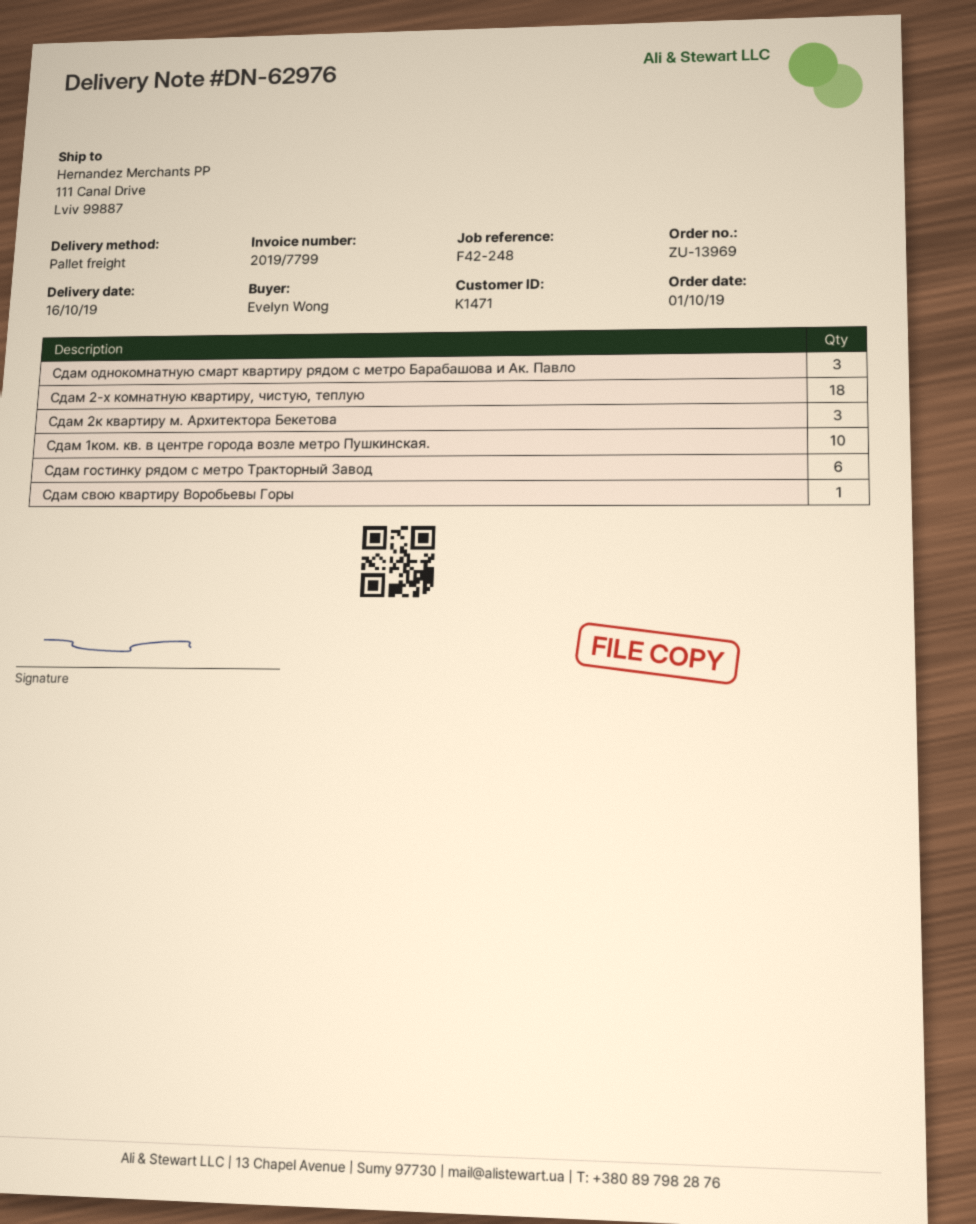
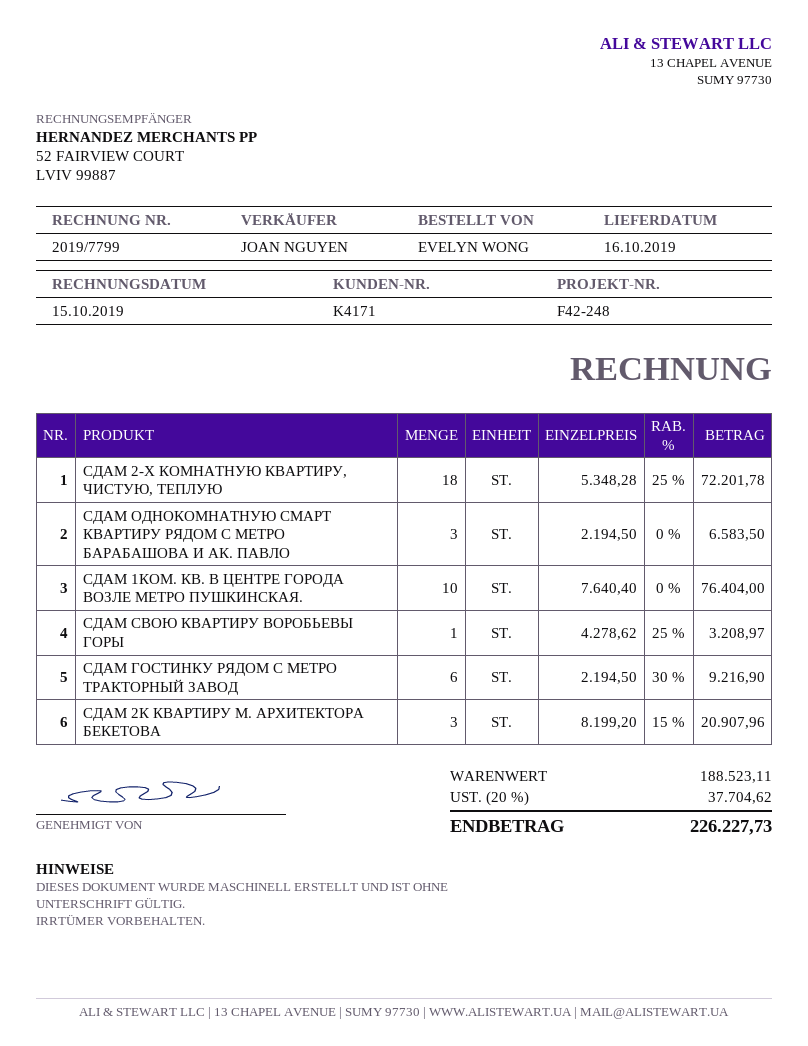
customer number: K1471 -> K4171

